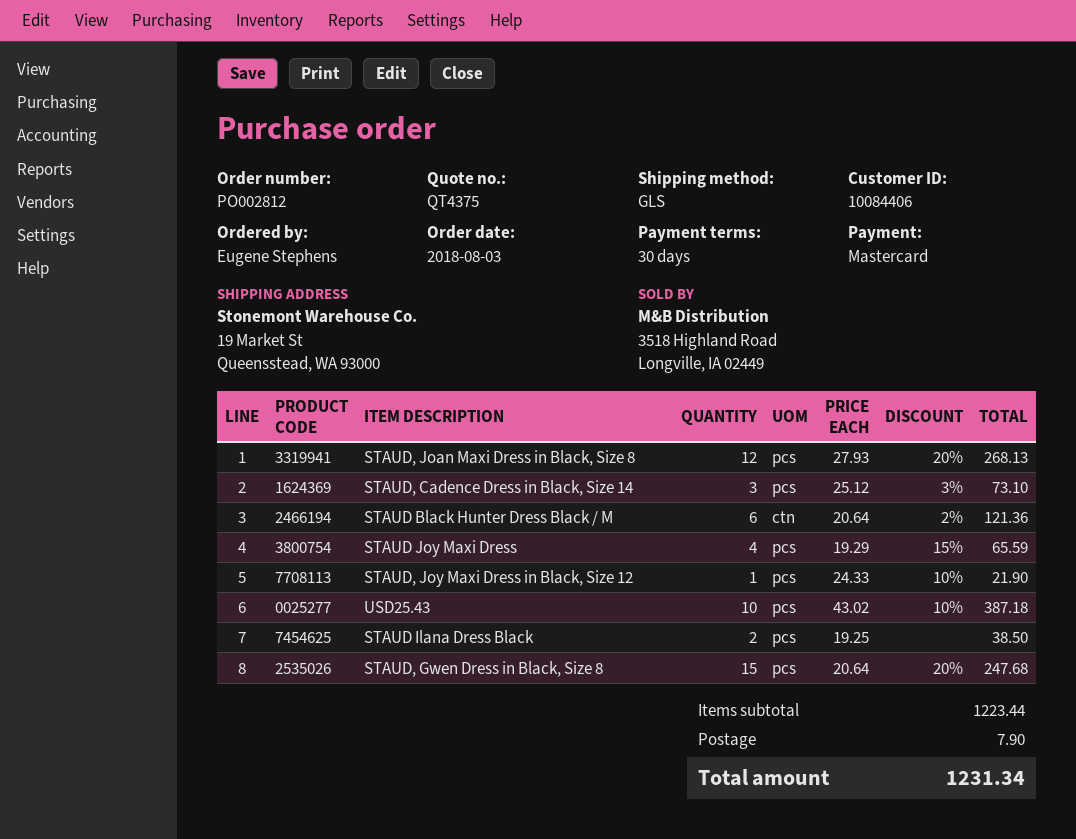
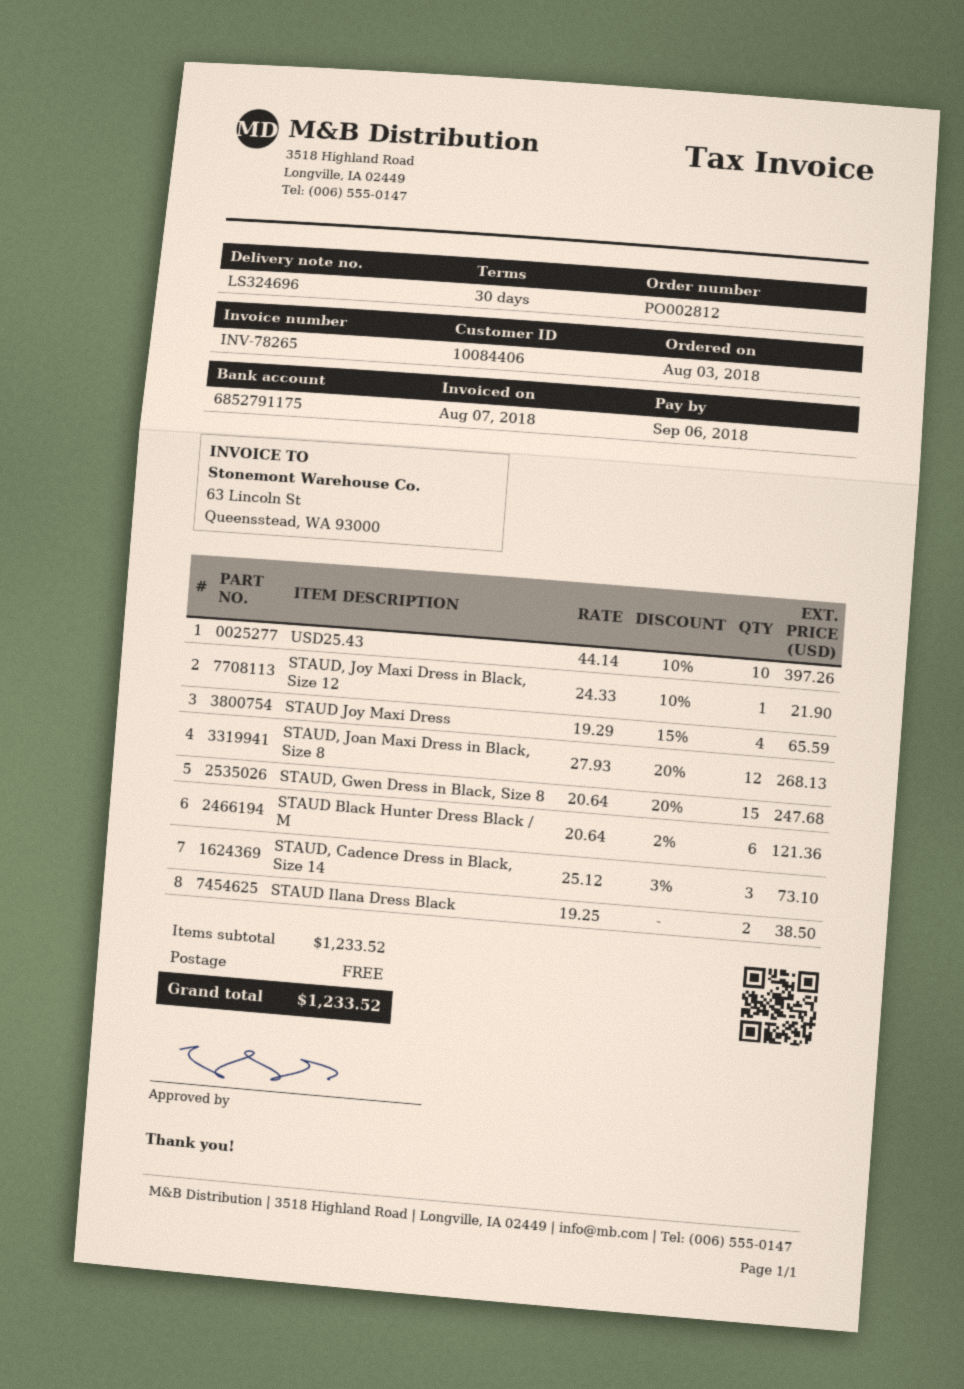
USD25.43: 10 x 43.02 - 10% = 387.18 -> 10 x 44.14 - 10% = 397.26
subtotal: 1223.44 -> 1233.52
shipping: 7.90 -> 0.00
total: 1231.34 -> 1233.52

